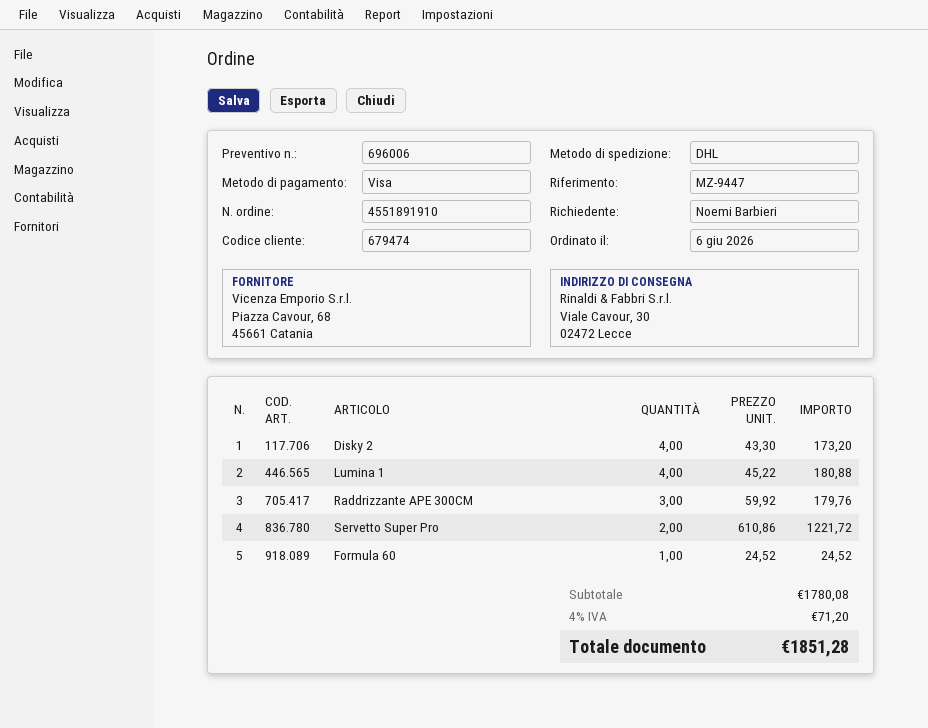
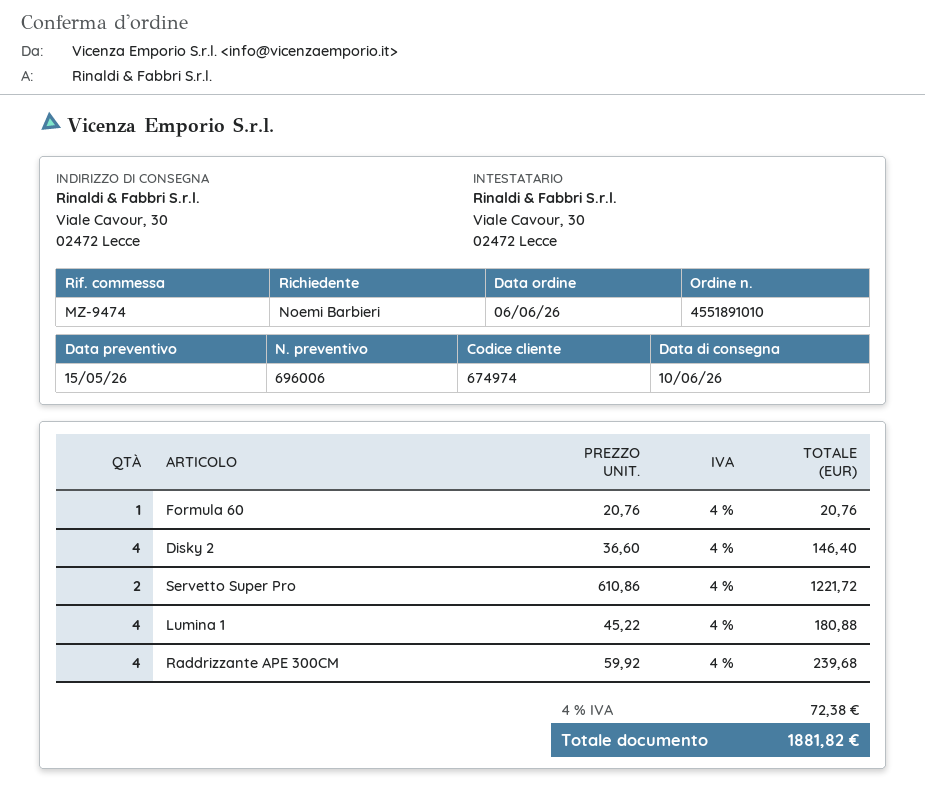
order number: 4551891910 -> 4551891010
customer number: 679474 -> 674974
reference: MZ-9447 -> MZ-9474
Disky 2: 4 x 43.30 = 173.20 -> 4 x 36.60 = 146.40
Raddrizzante APE 300CM: 3 x 59.92 = 179.76 -> 4 x 59.92 = 239.68
Formula 60: 1 x 24.52 = 24.52 -> 1 x 20.76 = 20.76
tax: 4% = 71.20 -> 4% = 72.38
total: 1851.28 -> 1881.82

